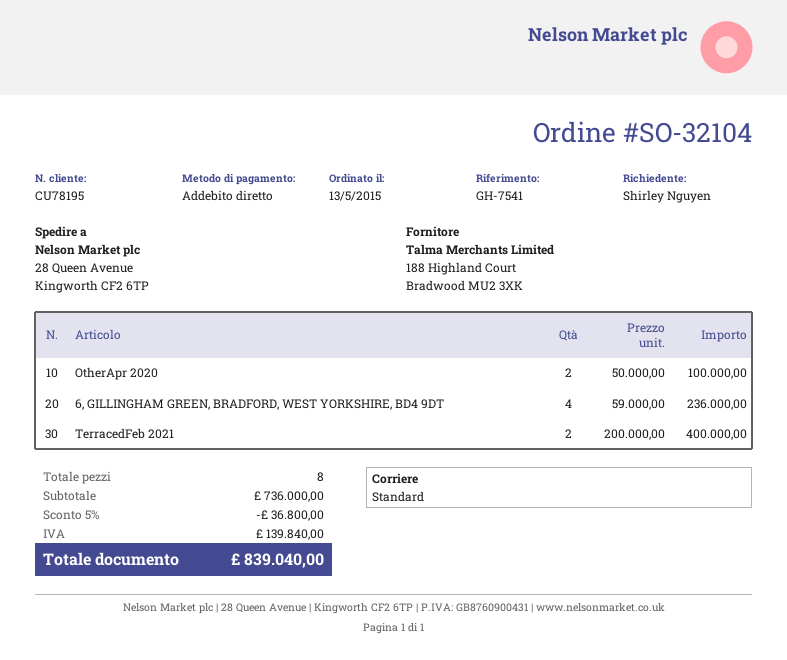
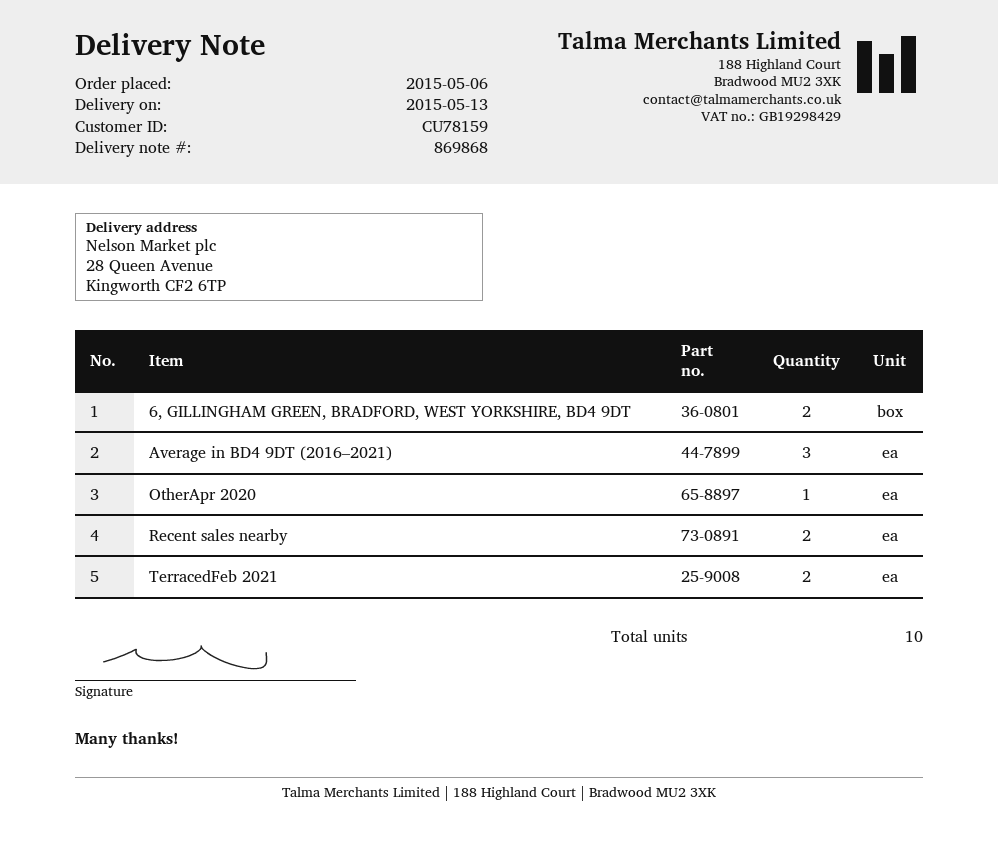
order date: 2015-05-13 -> 2015-05-06
customer number: CU78195 -> CU78159
OtherApr 2020: 2 -> 1
6, GILLINGHAM GREEN, BRADFORD, WEST YORKSHIRE, BD4 9DT: 4 -> 2
Average in BD4 9DT (2016–2021): none -> 3
Recent sales nearby: none -> 2
total quantity: 8 -> 10

